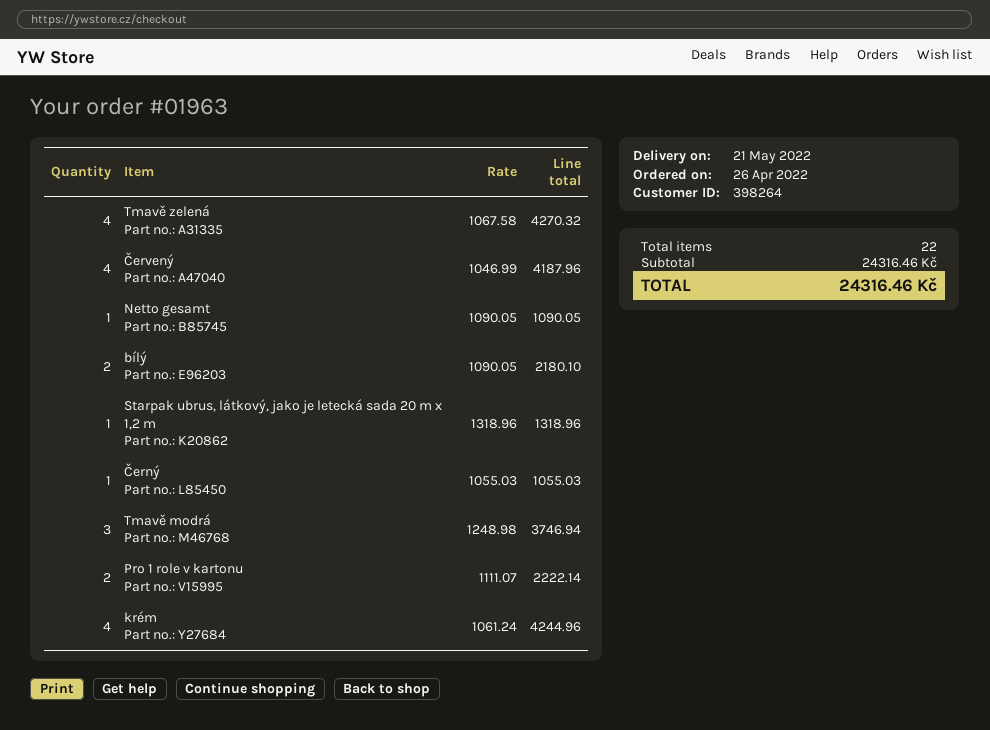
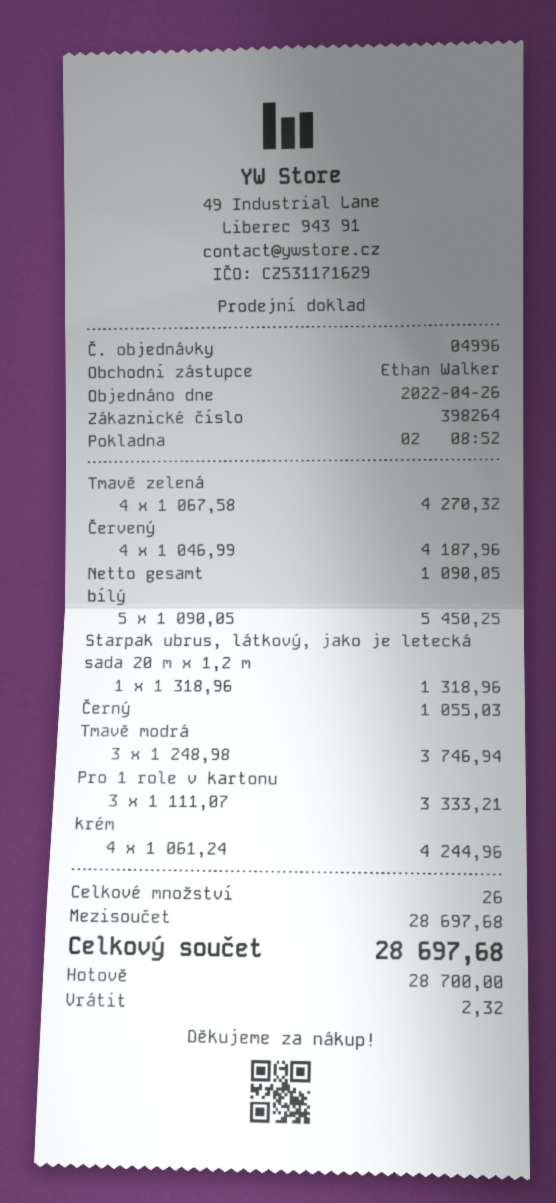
order number: 01963 -> 04996
bílý: 2 x 1090.05 = 2180.10 -> 5 x 1090.05 = 5450.25
Pro 1 role v kartonu: 2 x 1111.07 = 2222.14 -> 3 x 1111.07 = 3333.21
total quantity: 22 -> 26
subtotal: 24316.46 -> 28697.68
total: 24316.46 -> 28697.68

